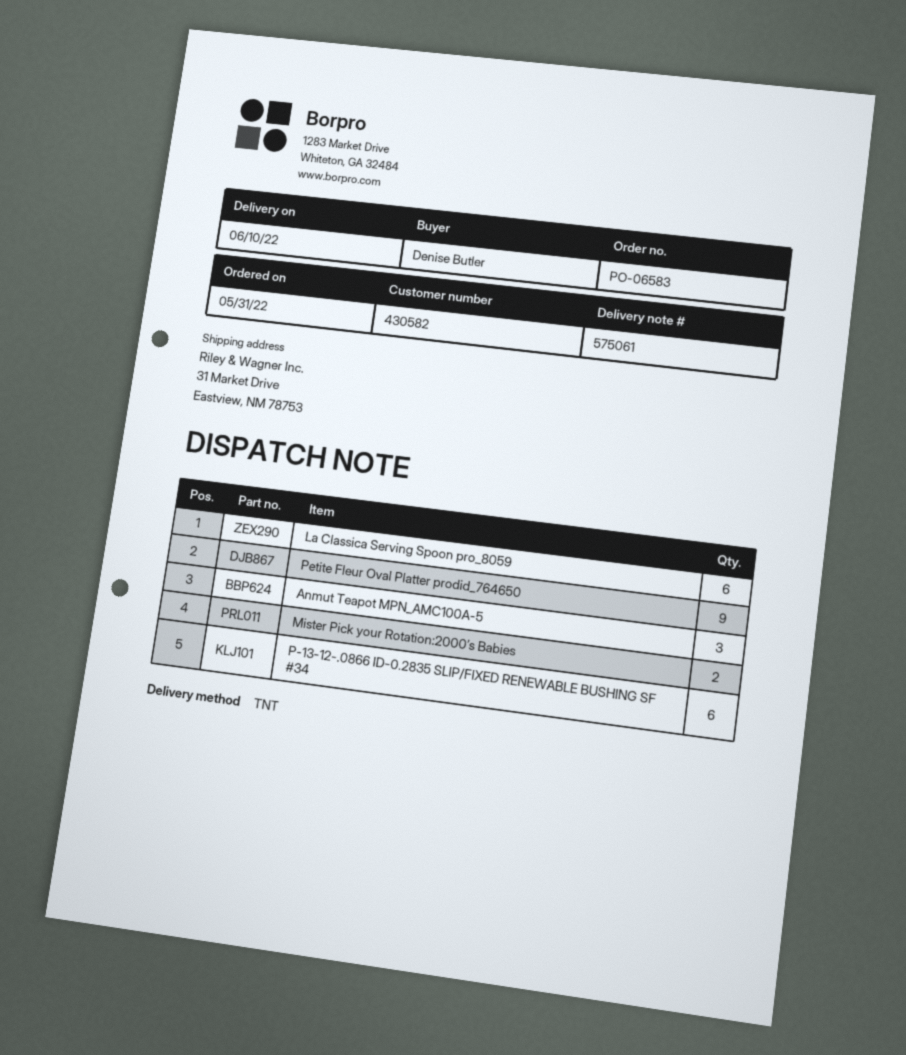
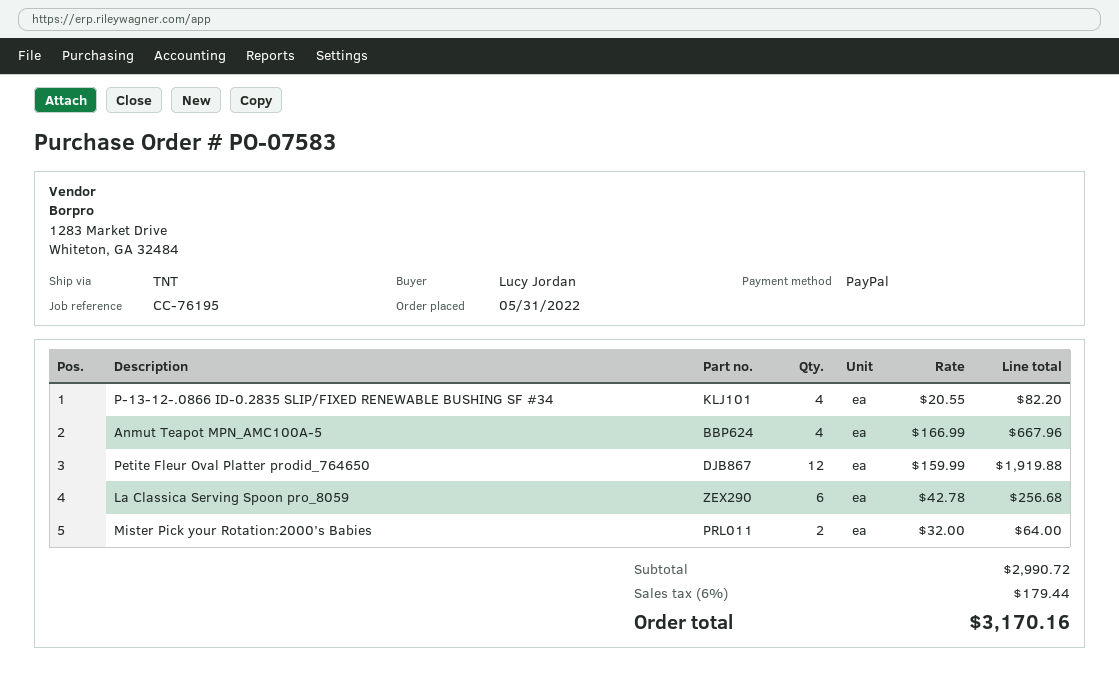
order number: PO-06583 -> PO-07583
ordered by: Denise Butler -> Lucy Jordan
Petite Fleur Oval Platter prodid_764650: 9 -> 12
Anmut Teapot MPN_AMC100A-5: 3 -> 4
P-13-12-.0866 ID-0.2835 SLIP/FIXED RENEWABLE BUSHING SF #34: 6 -> 4

